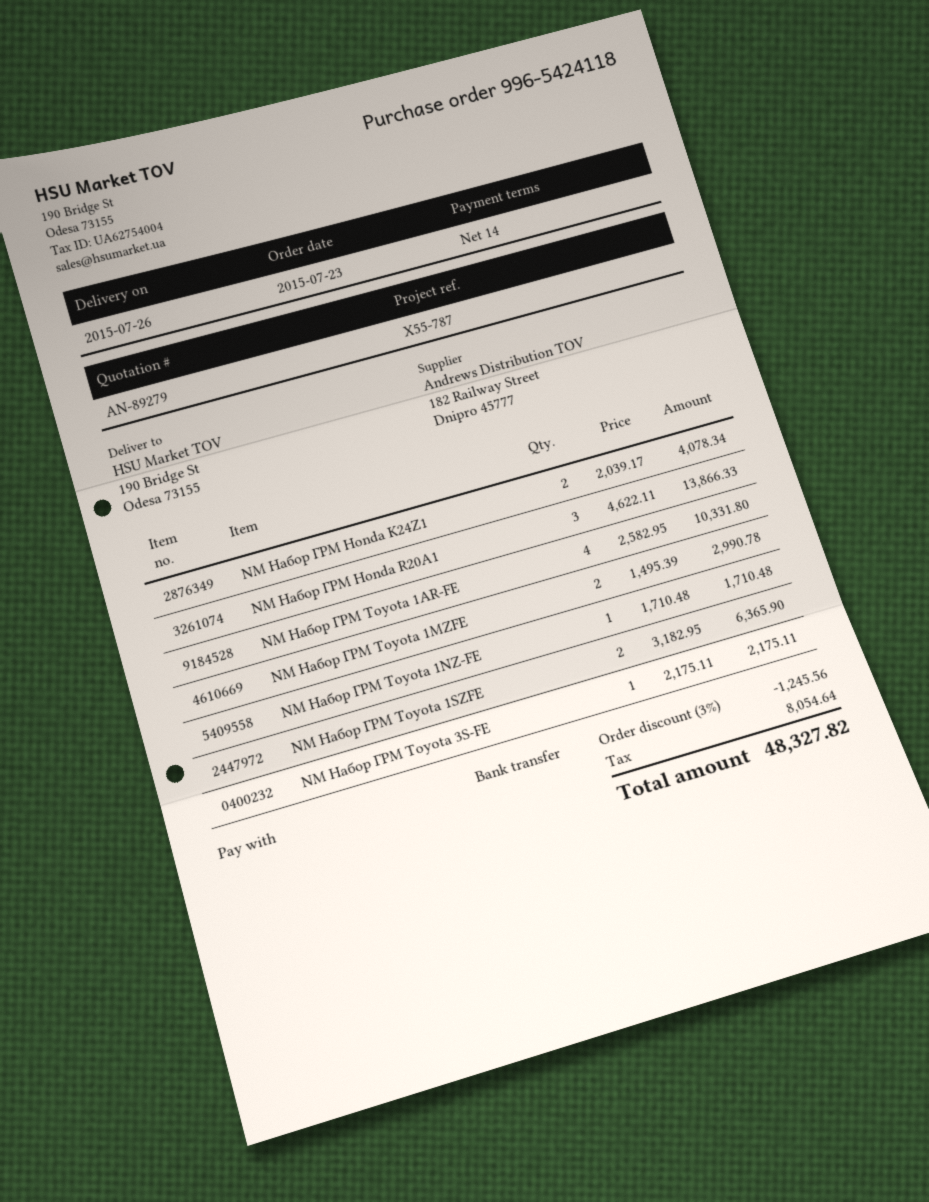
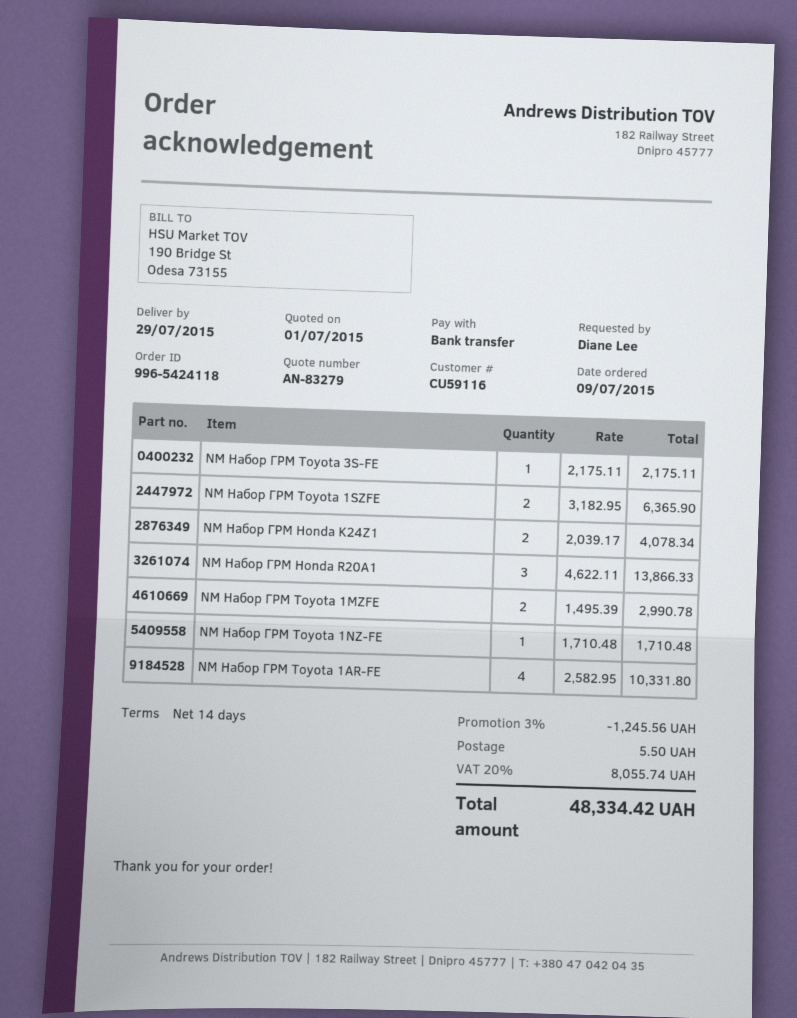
quote number: AN-89279 -> AN-83279
order date: 2015-07-23 -> 2015-07-09
delivery date: 2015-07-26 -> 2015-07-29
shipping: none -> 5.50
tax: 8054.64 -> 8055.74
total: 48327.82 -> 48334.42

